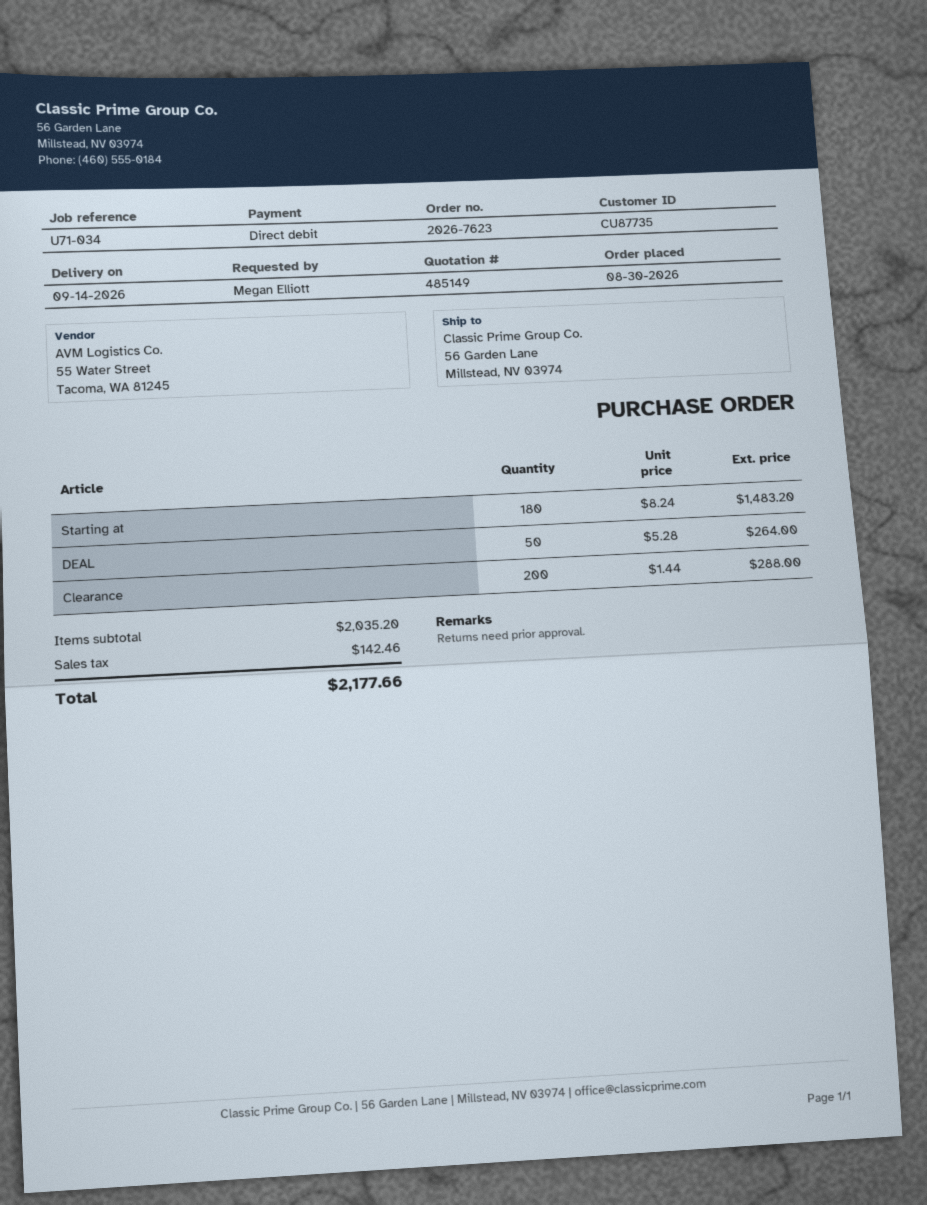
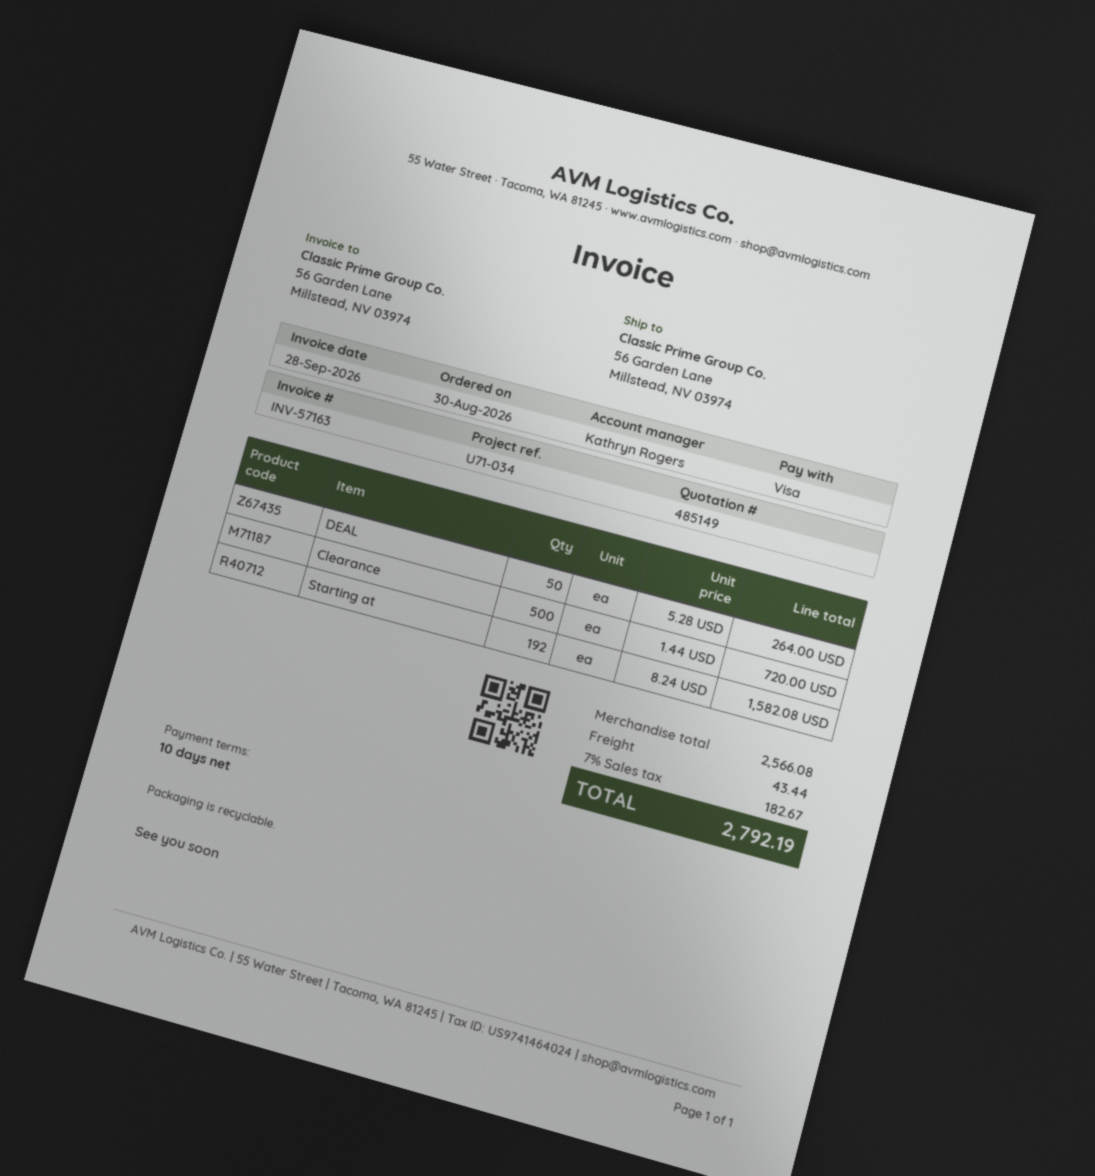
payment method: direct debit -> Visa
Starting at: 180 x 8.24 = 1483.20 -> 192 x 8.24 = 1582.08
Clearance: 200 x 1.44 = 288.00 -> 500 x 1.44 = 720.00
subtotal: 2035.20 -> 2566.08
shipping: none -> 43.44
tax: 142.46 -> 182.67
total: 2177.66 -> 2792.19

